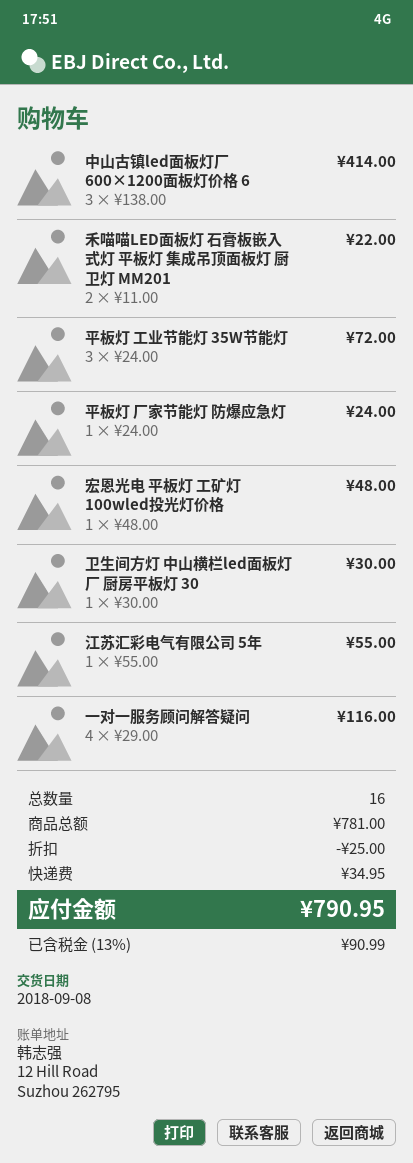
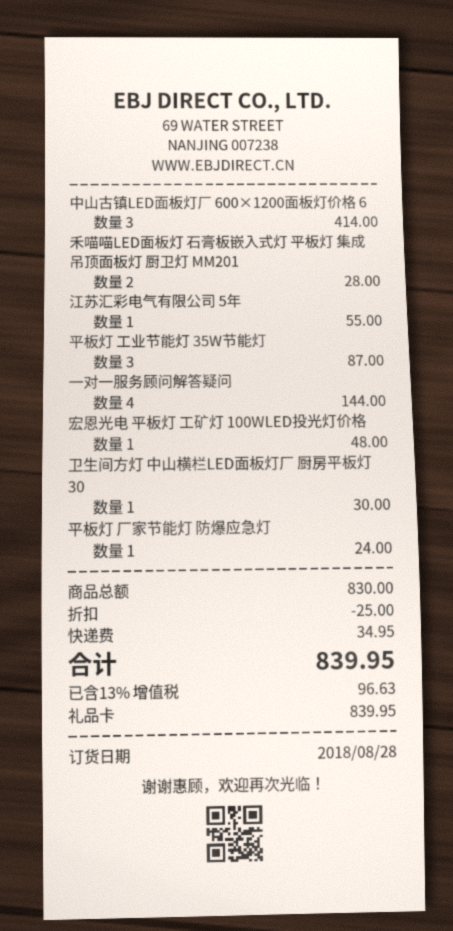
禾喵喵LED面板灯 石膏板嵌入式灯 平板灯 集成吊顶面板灯 厨卫灯 MM201: 2 for 22.00 -> 2 for 28.00
平板灯 工业节能灯 35W节能灯: 3 for 72.00 -> 3 for 87.00
一对一服务顾问解答疑问: 4 for 116.00 -> 4 for 144.00
subtotal: 781.00 -> 830.00
tax: 13% = 90.99 -> 13% = 96.63
total: 790.95 -> 839.95

